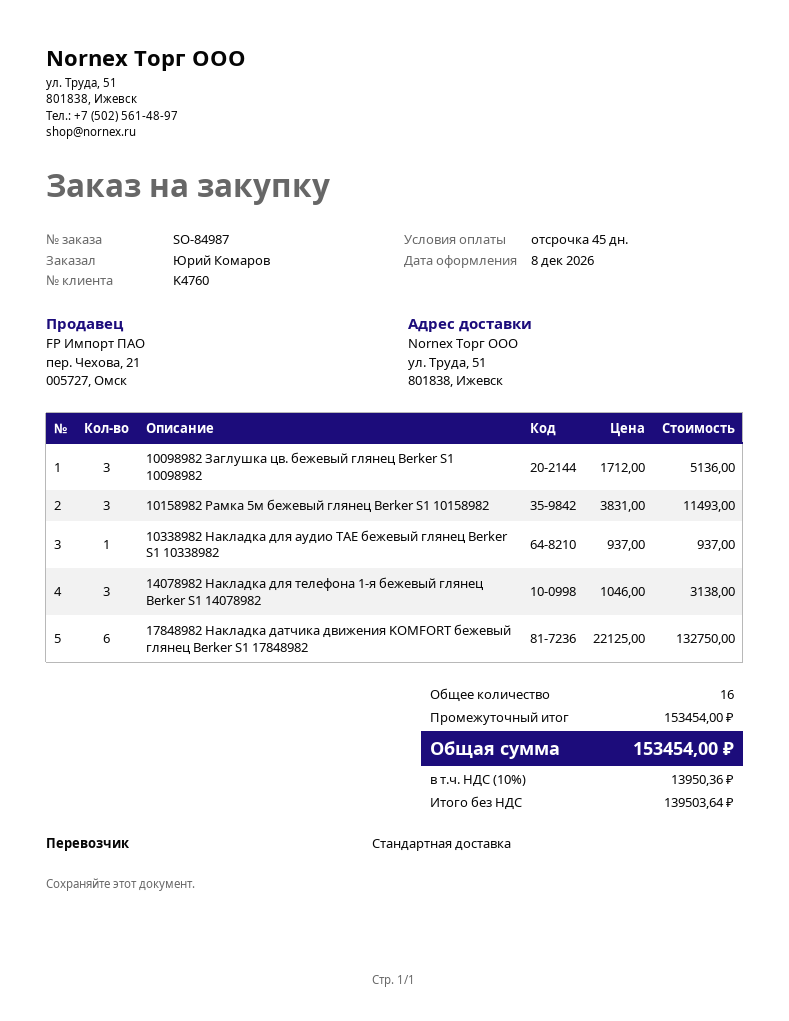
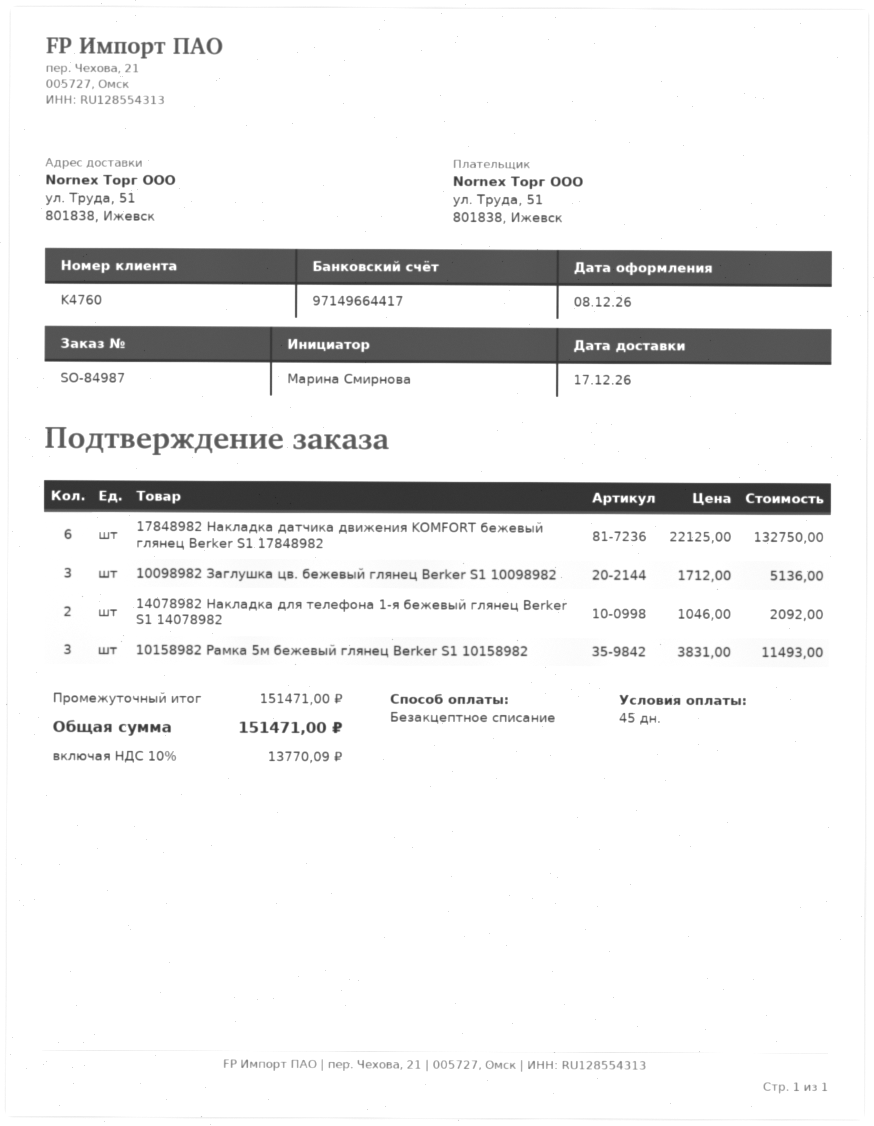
ordered by: Юрий Комаров -> Марина Смирнова
10338982 Накладка для аудио ТАЕ бежевый глянец Berker S1 10338982: 1 x 937.00 = 937.00 -> none
14078982 Накладка для телефона 1-я бежевый глянец Berker S1 14078982: 3 x 1046.00 = 3138.00 -> 2 x 1046.00 = 2092.00
subtotal: 153454.00 -> 151471.00
tax: 10% = 13950.36 -> 10% = 13770.09
total: 153454.00 -> 151471.00

